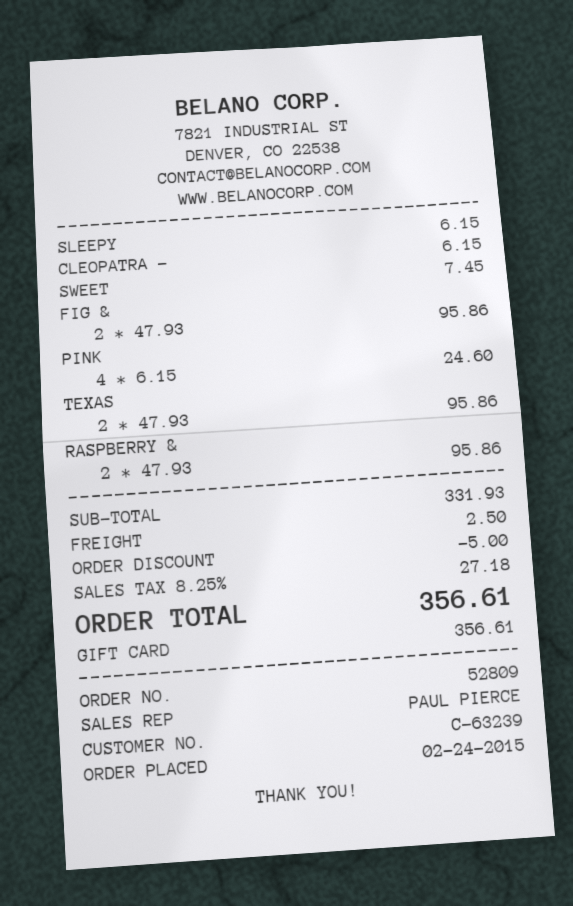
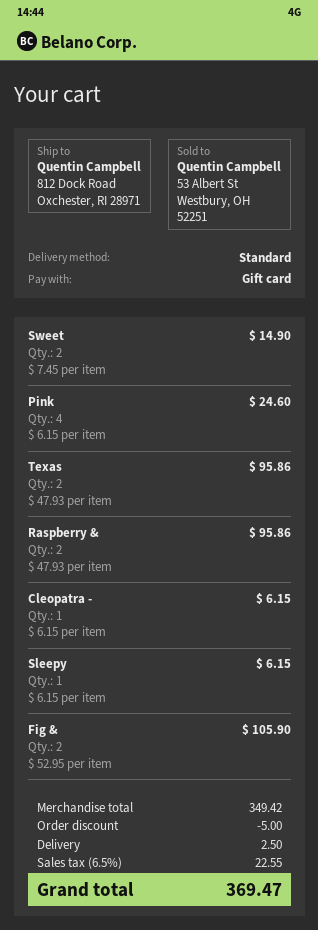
SWEET: 1 x 7.45 = 7.45 -> 2 x 7.45 = 14.90
FIG &: 2 x 47.93 = 95.86 -> 2 x 52.95 = 105.90
subtotal: 331.93 -> 349.42
tax: 8.25% = 27.18 -> 6.5% = 22.55
total: 356.61 -> 369.47

